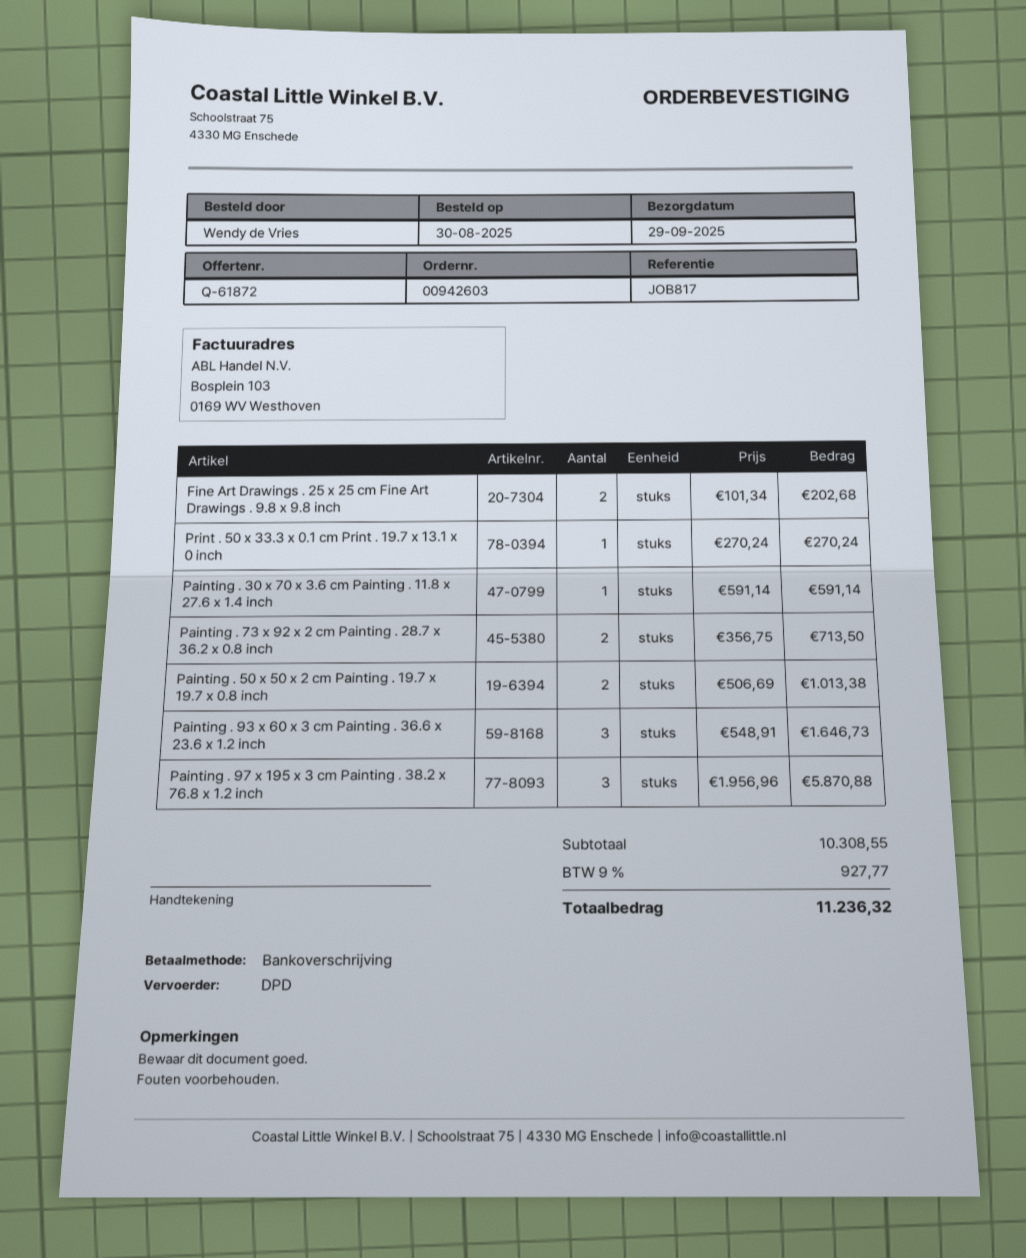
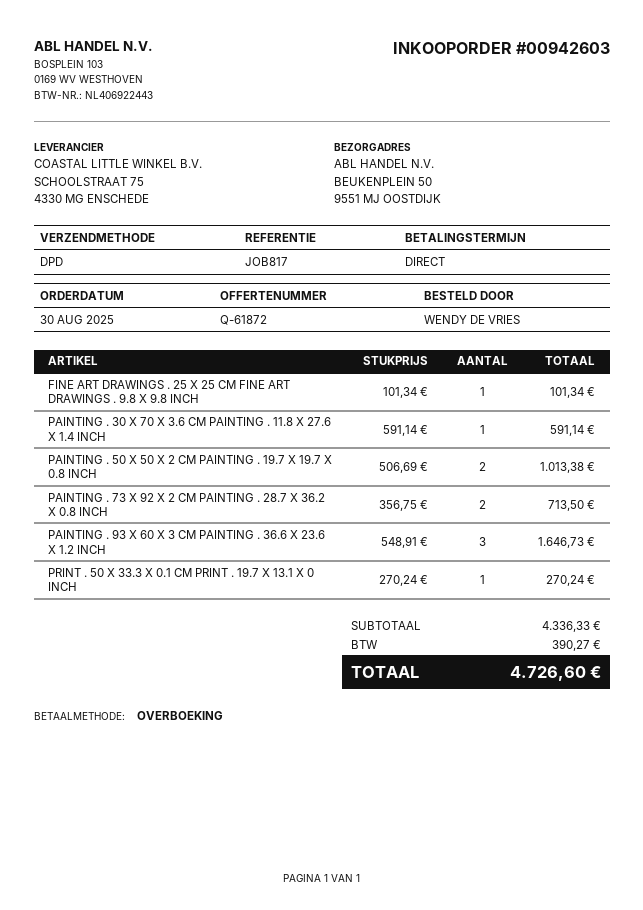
Fine Art Drawings . 25 x 25 cm Fine Art Drawings . 9.8 x 9.8 inch: 2 x 101.34 = 202.68 -> 1 x 101.34 = 101.34
Painting . 97 x 195 x 3 cm Painting . 38.2 x 76.8 x 1.2 inch: 3 x 1956.96 = 5870.88 -> none
subtotal: 10308.55 -> 4336.33
tax: 927.77 -> 390.27
total: 11236.32 -> 4726.60

